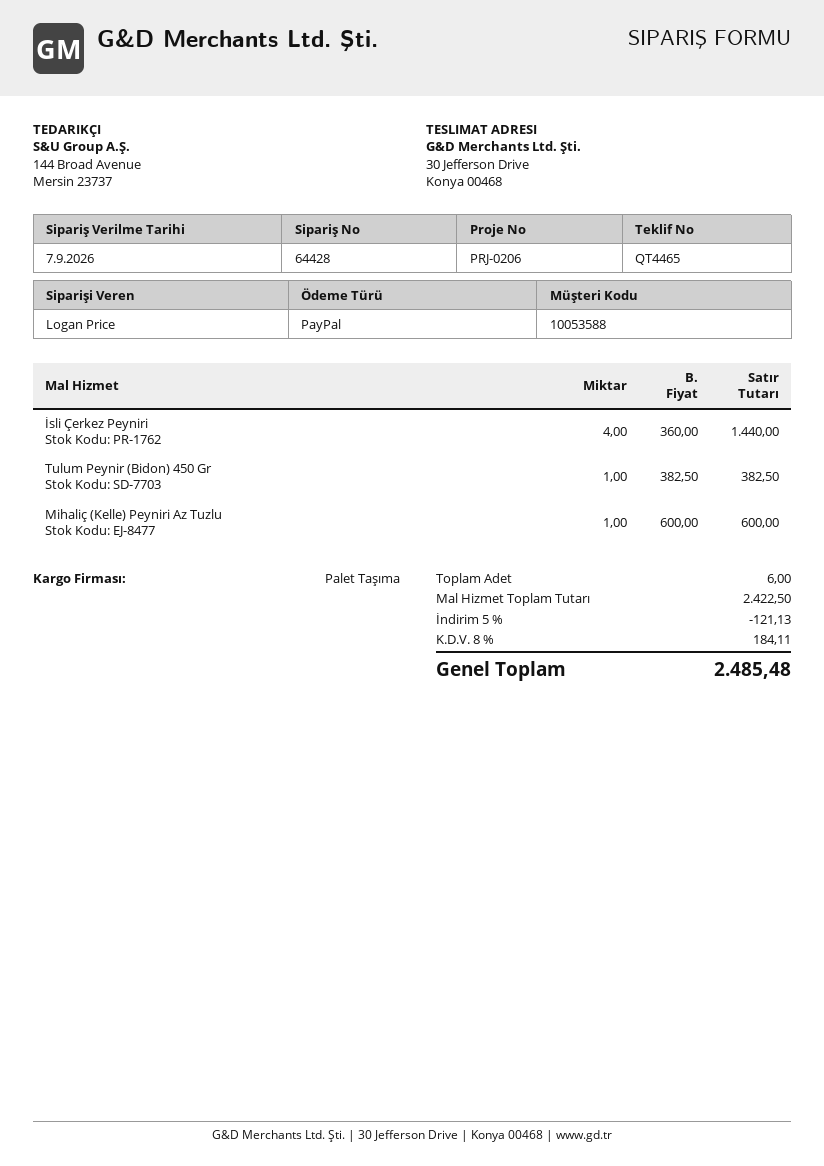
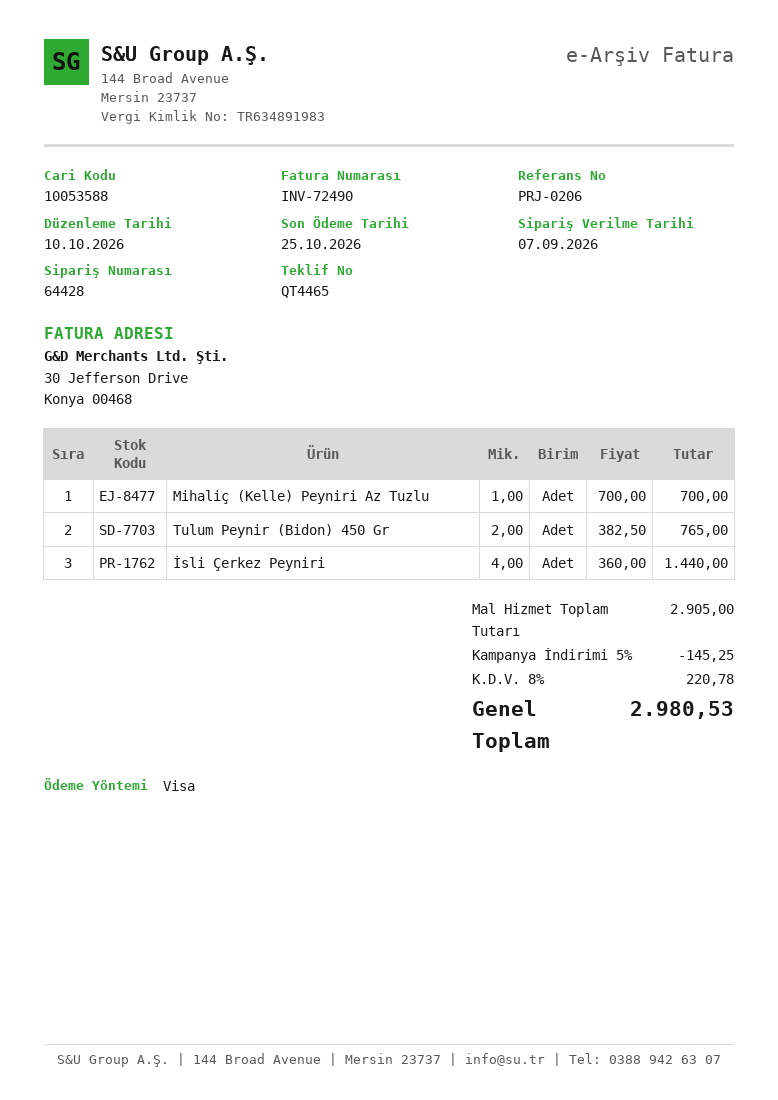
payment method: PayPal -> Visa
Tulum Peynir (Bidon) 450 Gr: 1 x 382.50 = 382.50 -> 2 x 382.50 = 765.00
Mihaliç (Kelle) Peyniri Az Tuzlu: 1 x 600.00 = 600.00 -> 1 x 700.00 = 700.00
subtotal: 2422.50 -> 2905.00
discount: 5% = 121.13 -> 5% = 145.25
tax: 8% = 184.11 -> 8% = 220.78
total: 2485.48 -> 2980.53

